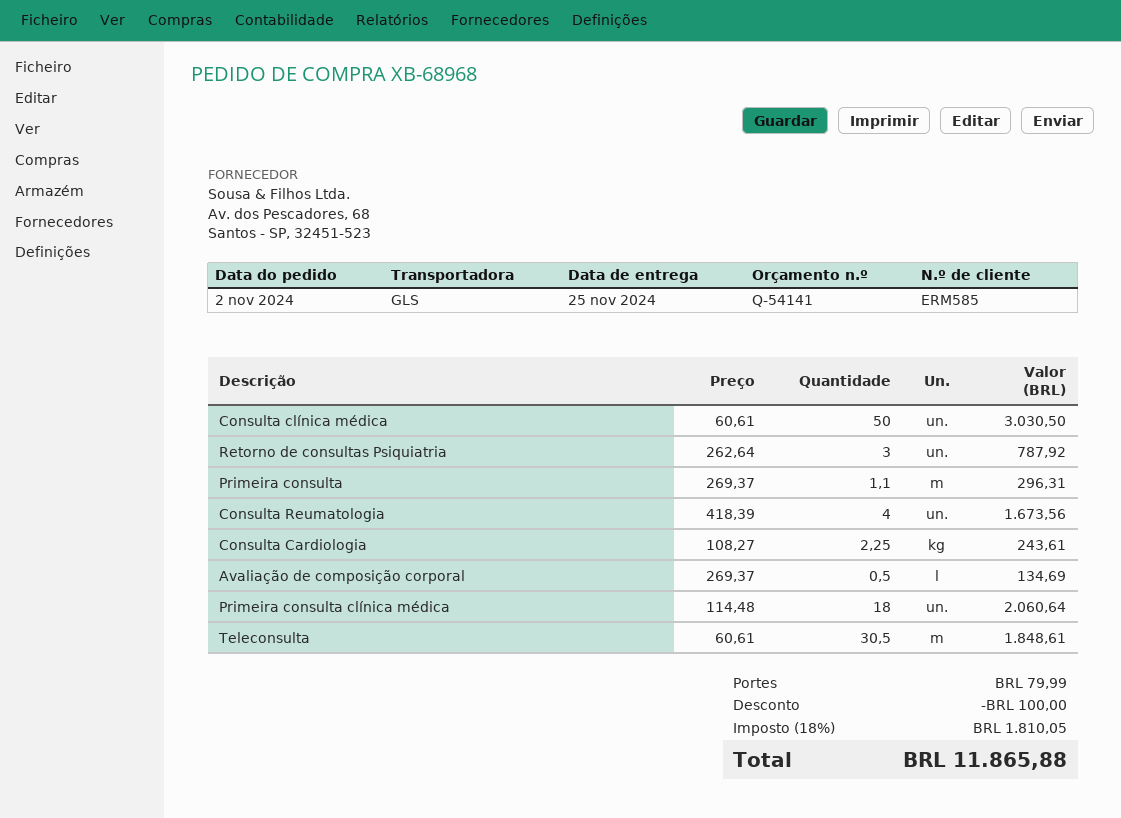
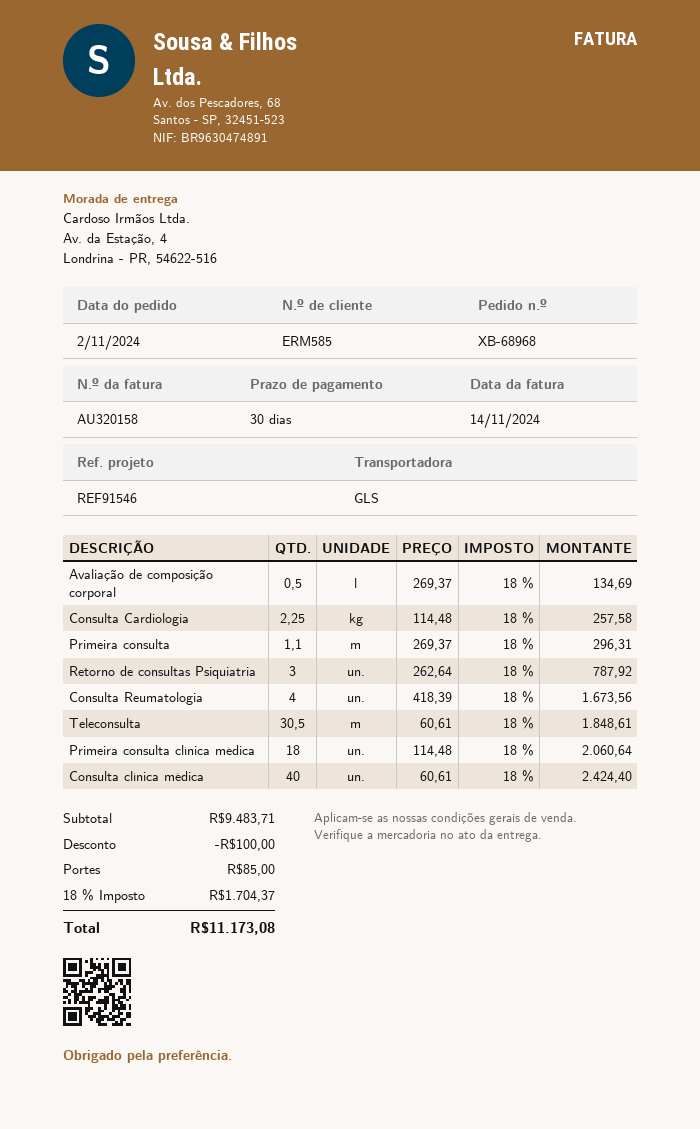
Consulta clínica médica: 50 x 60.61 = 3030.50 -> 40 x 60.61 = 2424.40
Consulta Cardiologia: 2.25 x 108.27 = 243.61 -> 2.25 x 114.48 = 257.58
shipping: 79.99 -> 85.00
tax: 18% = 1810.05 -> 18% = 1704.37
total: 11865.88 -> 11173.08

